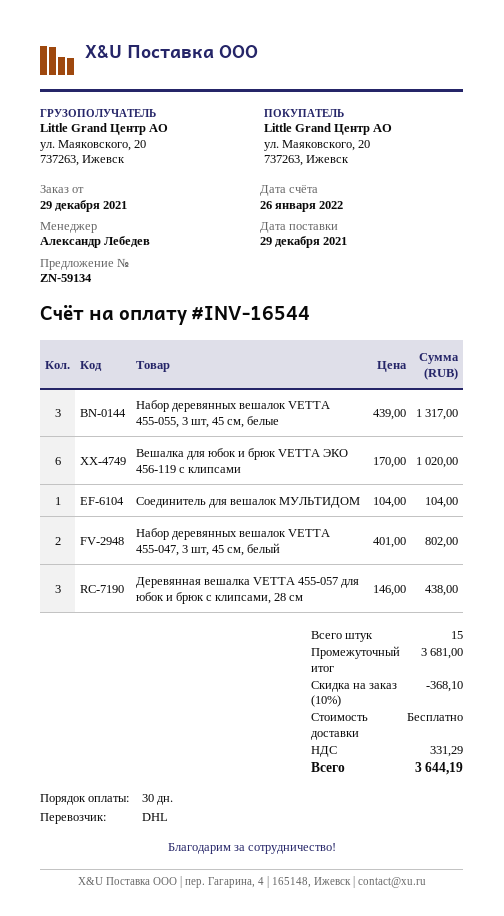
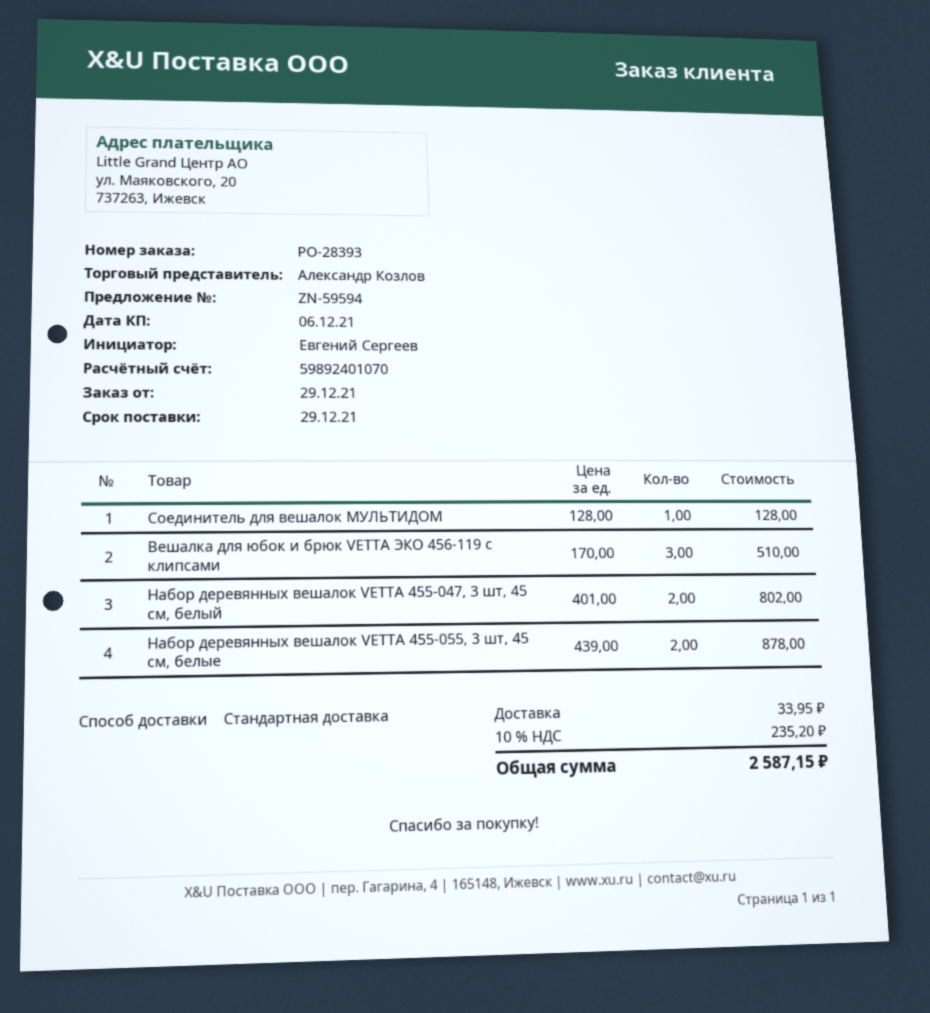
quote number: ZN-59134 -> ZN-59594
sales rep: Александр Лебедев -> Александр Козлов
shipping method: DHL -> standard
Набор деревянных вешалок VETTA 455-055, 3 шт, 45 см, белые: 3 x 439.00 = 1317.00 -> 2 x 439.00 = 878.00
Вешалка для юбок и брюк VETTA ЭКО 456-119 с клипсами: 6 x 170.00 = 1020.00 -> 3 x 170.00 = 510.00
Соединитель для вешалок МУЛЬТИДОМ: 1 x 104.00 = 104.00 -> 1 x 128.00 = 128.00
Деревянная вешалка VETTA 455-057 для юбок и брюк с клипсами, 28 см: 3 x 146.00 = 438.00 -> none
discount: 10% = 368.10 -> none
shipping: 0.00 -> 33.95
tax: 331.29 -> 235.20
total: 3644.19 -> 2587.15

